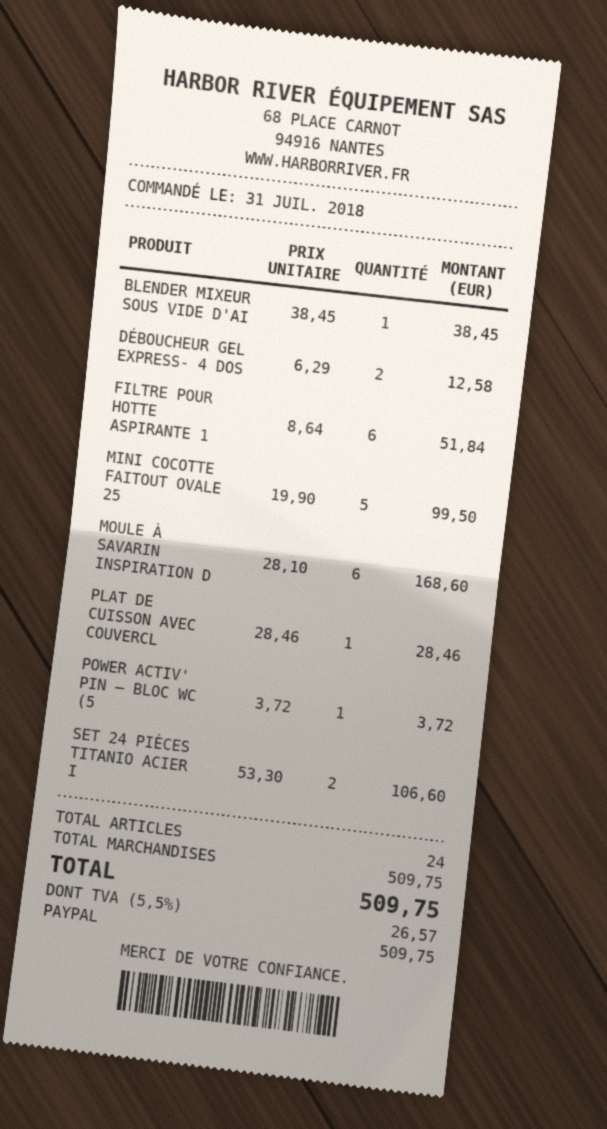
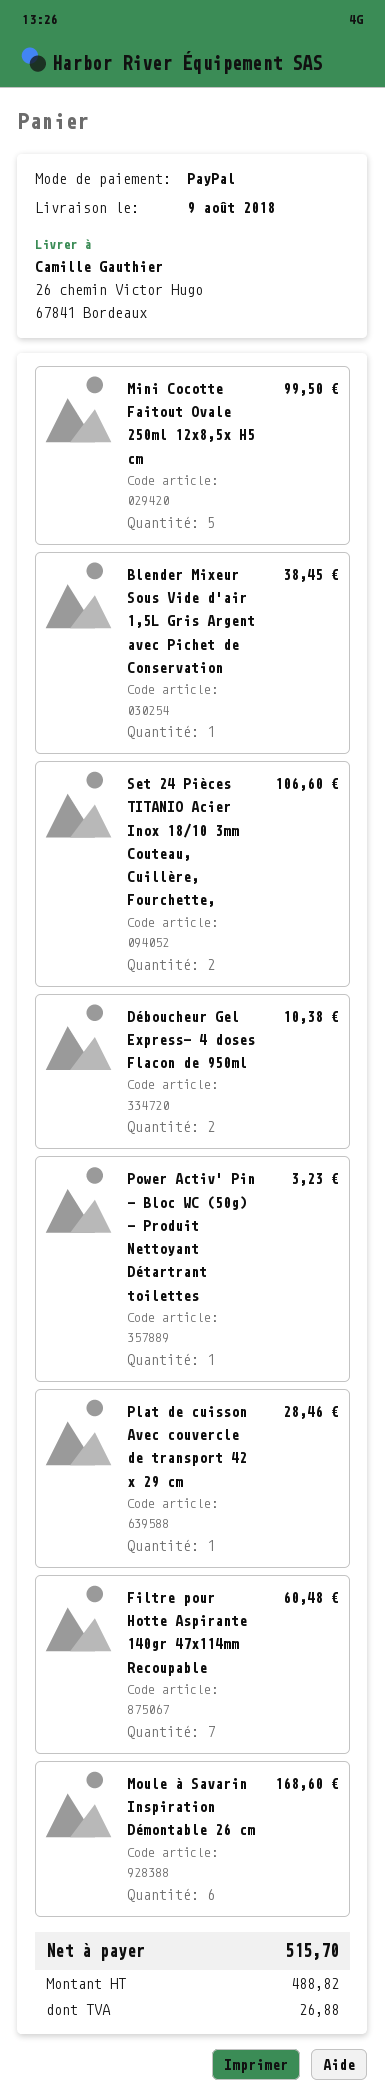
DÉBOUCHEUR GEL EXPRESS- 4 DOS: 2 for 12.58 -> 2 for 10.38
FILTRE POUR HOTTE ASPIRANTE 1: 6 for 51.84 -> 7 for 60.48
POWER ACTIV' PIN – BLOC WC (5: 1 for 3.72 -> 1 for 3.23
tax: 26.57 -> 26.88
total: 509.75 -> 515.70

